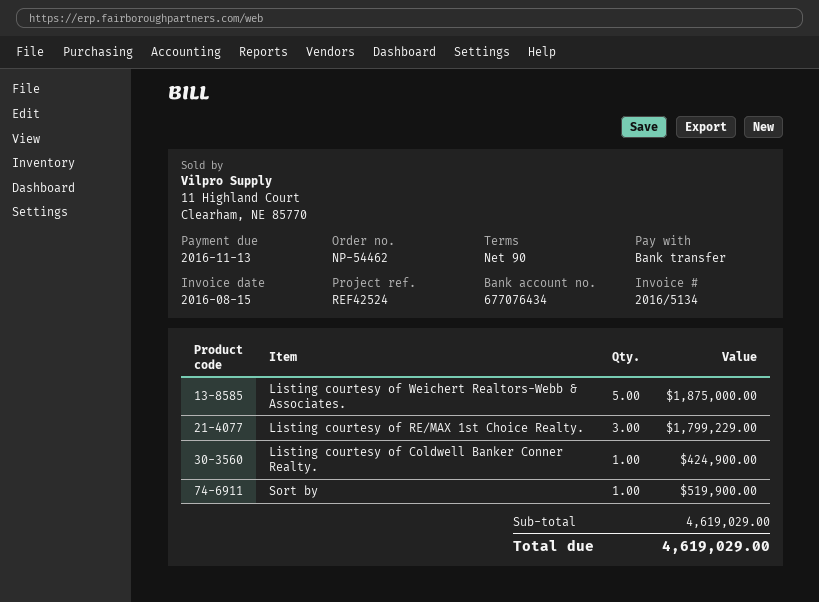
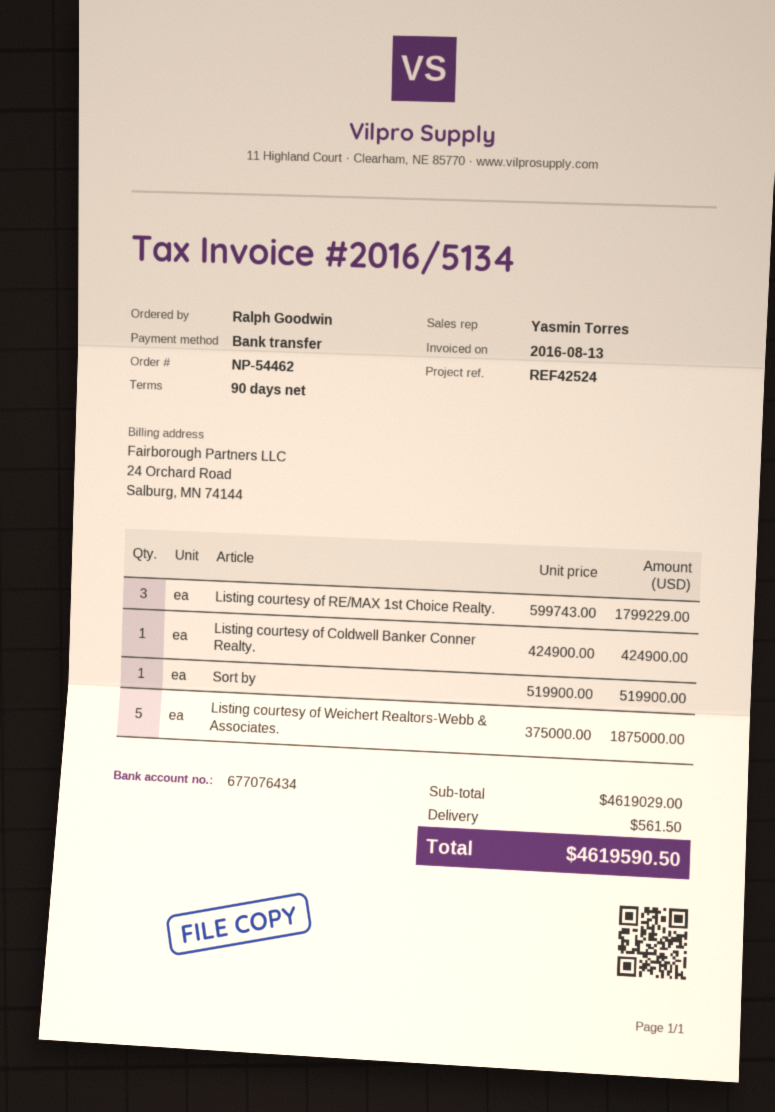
invoice date: 2016-08-15 -> 2016-08-13
shipping: none -> 561.50
total: 4619029.00 -> 4619590.50

